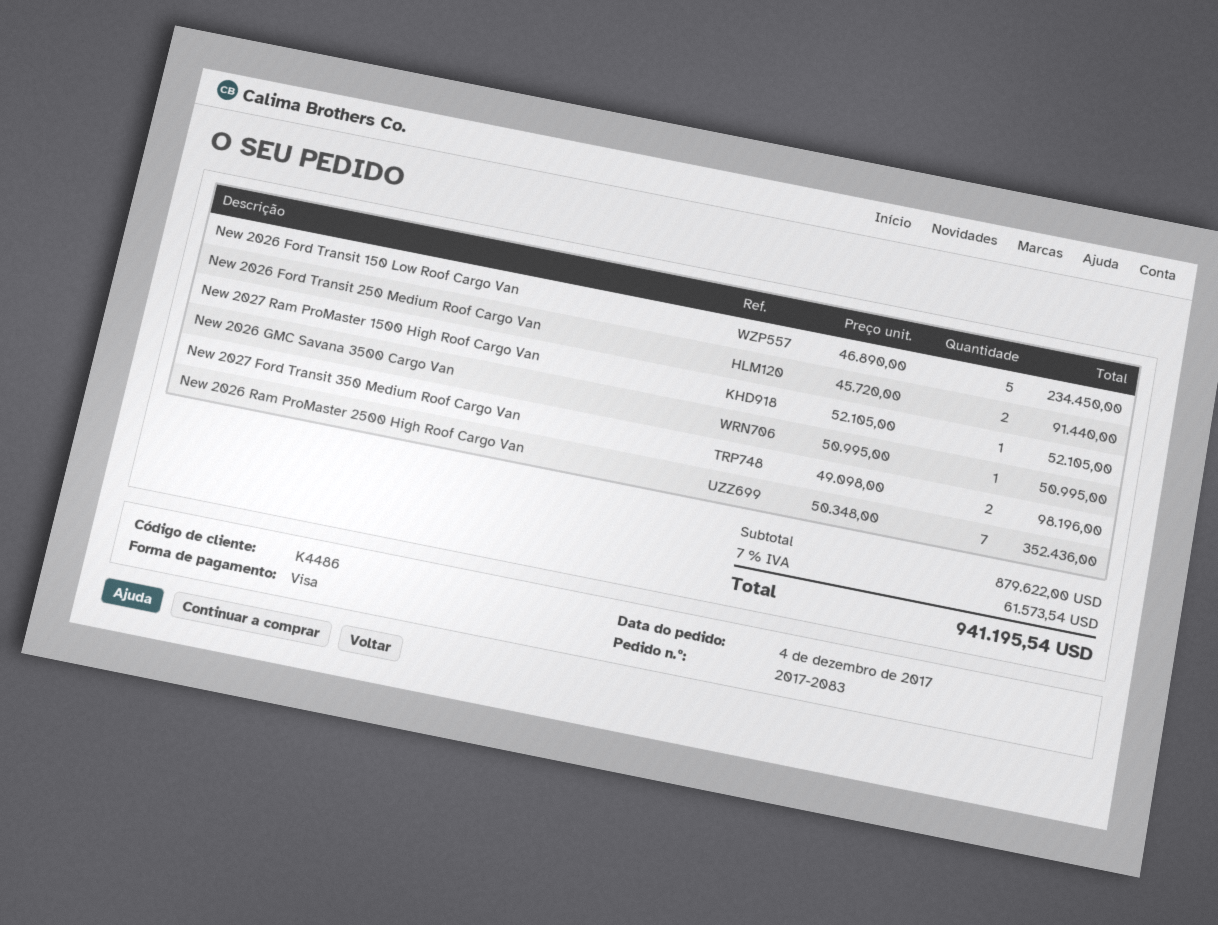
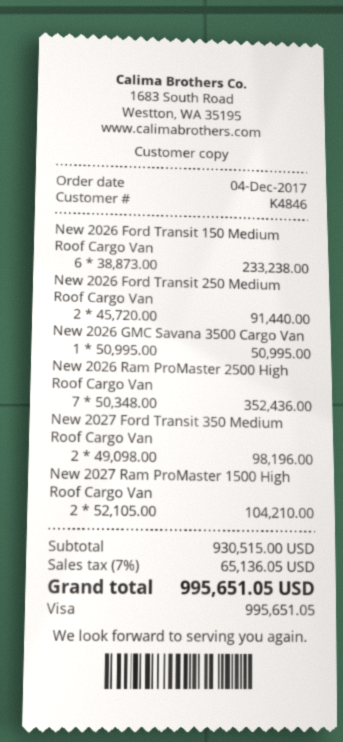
customer number: K4486 -> K4846
New 2026 Ford Transit 150 Low Roof Cargo Van: 5 x 46890.00 = 234450.00 -> none
New 2027 Ram ProMaster 1500 High Roof Cargo Van: 1 x 52105.00 = 52105.00 -> 2 x 52105.00 = 104210.00
New 2026 Ford Transit 150 Medium Roof Cargo Van: none -> 6 x 38873.00 = 233238.00
subtotal: 879622.00 -> 930515.00
tax: 7% = 61573.54 -> 7% = 65136.05
total: 941195.54 -> 995651.05

